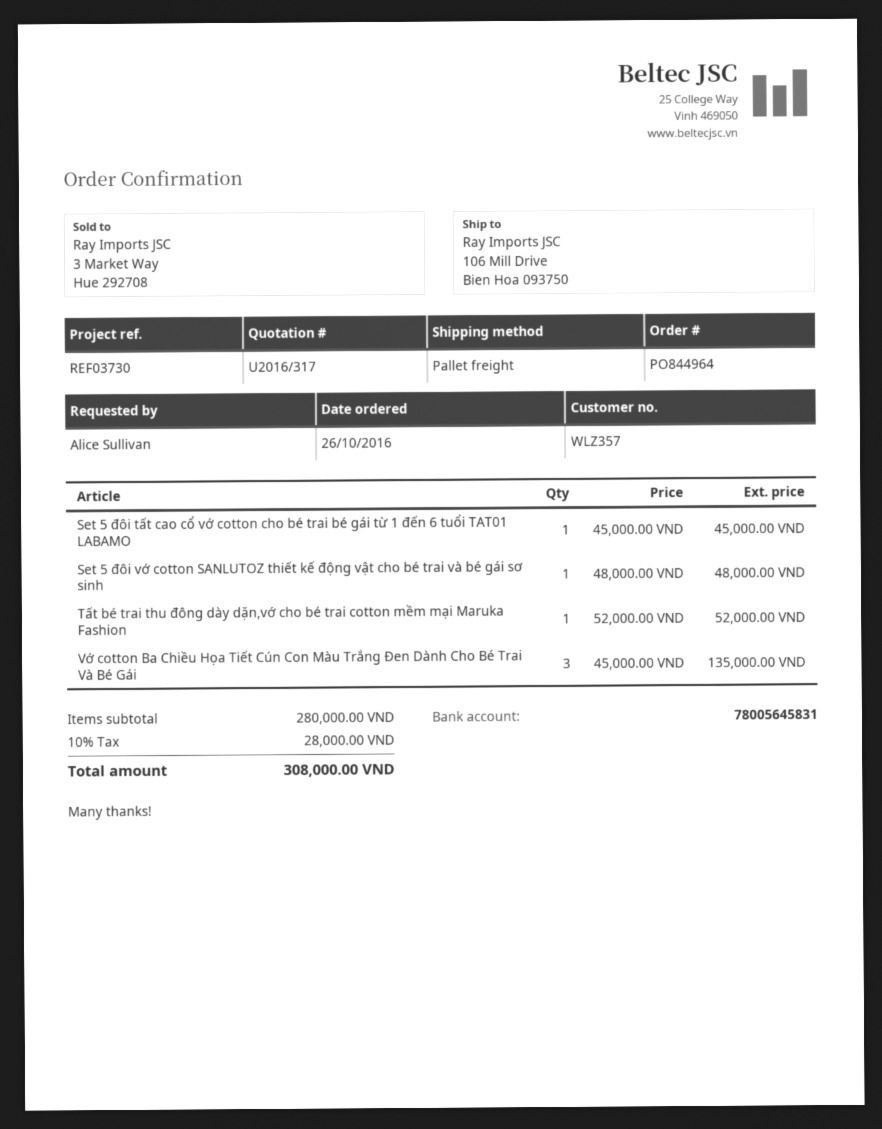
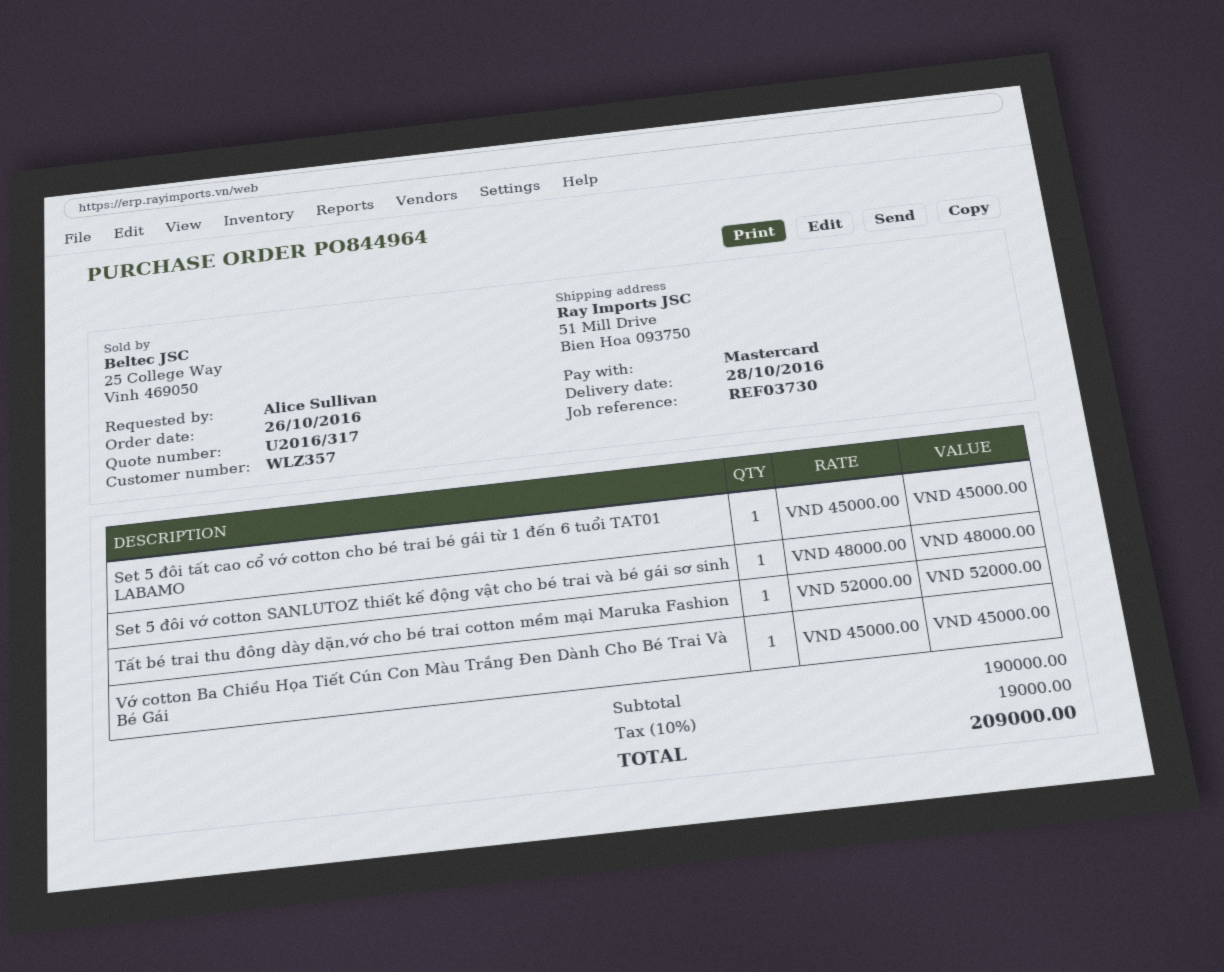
ship to: 106 Mill Drive, Bien Hoa 093750 -> 51 Mill Drive, Bien Hoa 093750
Vớ cotton Ba Chiều Họa Tiết Cún Con Màu Trắng Đen Dành Cho Bé Trai Và Bé Gái: 3 x 45000.00 = 135000.00 -> 1 x 45000.00 = 45000.00
subtotal: 280000.00 -> 190000.00
tax: 10% = 28000.00 -> 10% = 19000.00
total: 308000.00 -> 209000.00

